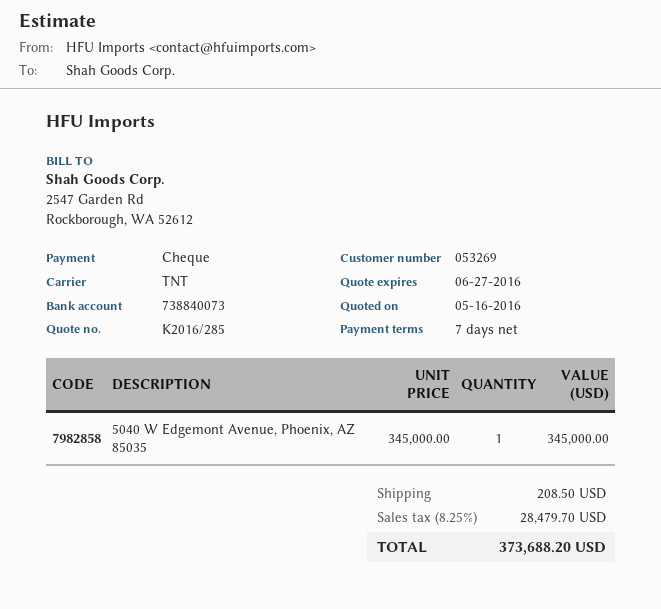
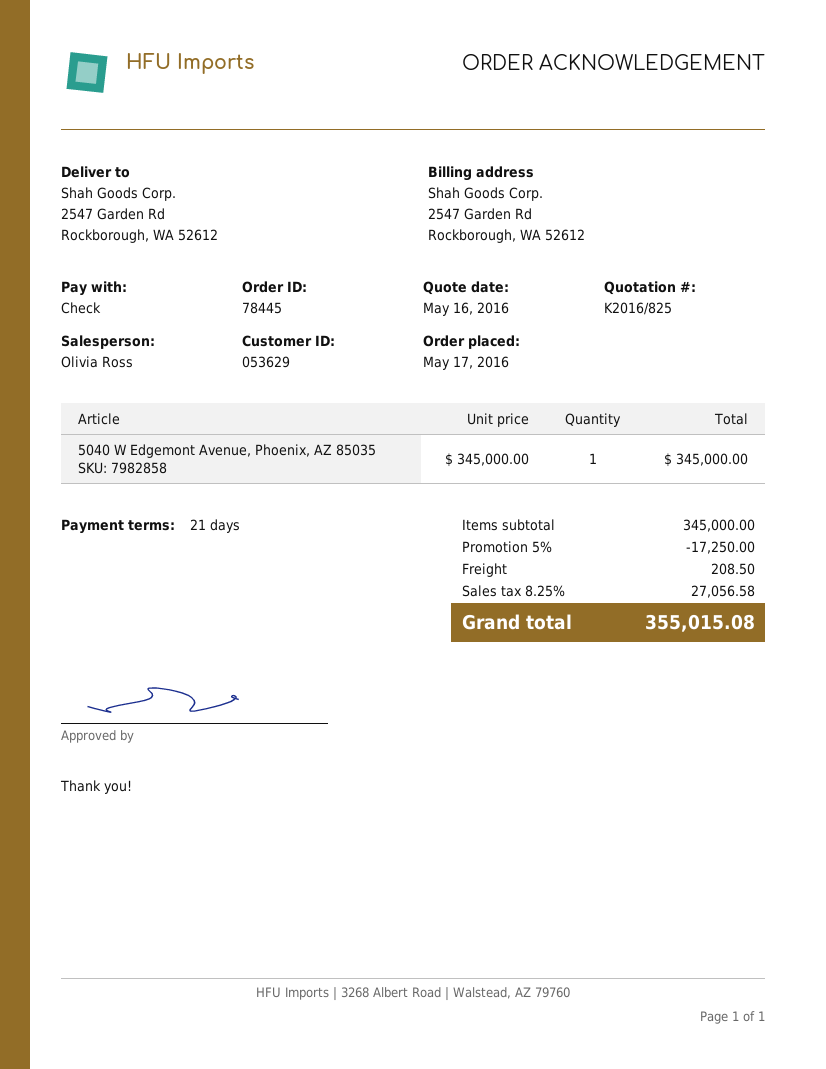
quote number: K2016/285 -> K2016/825
payment terms: 7 days -> 21 days
customer number: 053269 -> 053629
discount: none -> 5% = 17250.00
tax: 8.25% = 28479.70 -> 8.25% = 27056.58
total: 373688.20 -> 355015.08

